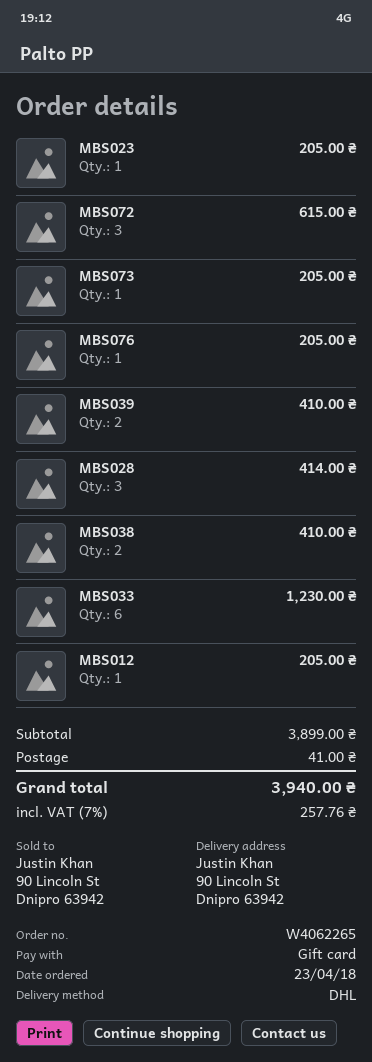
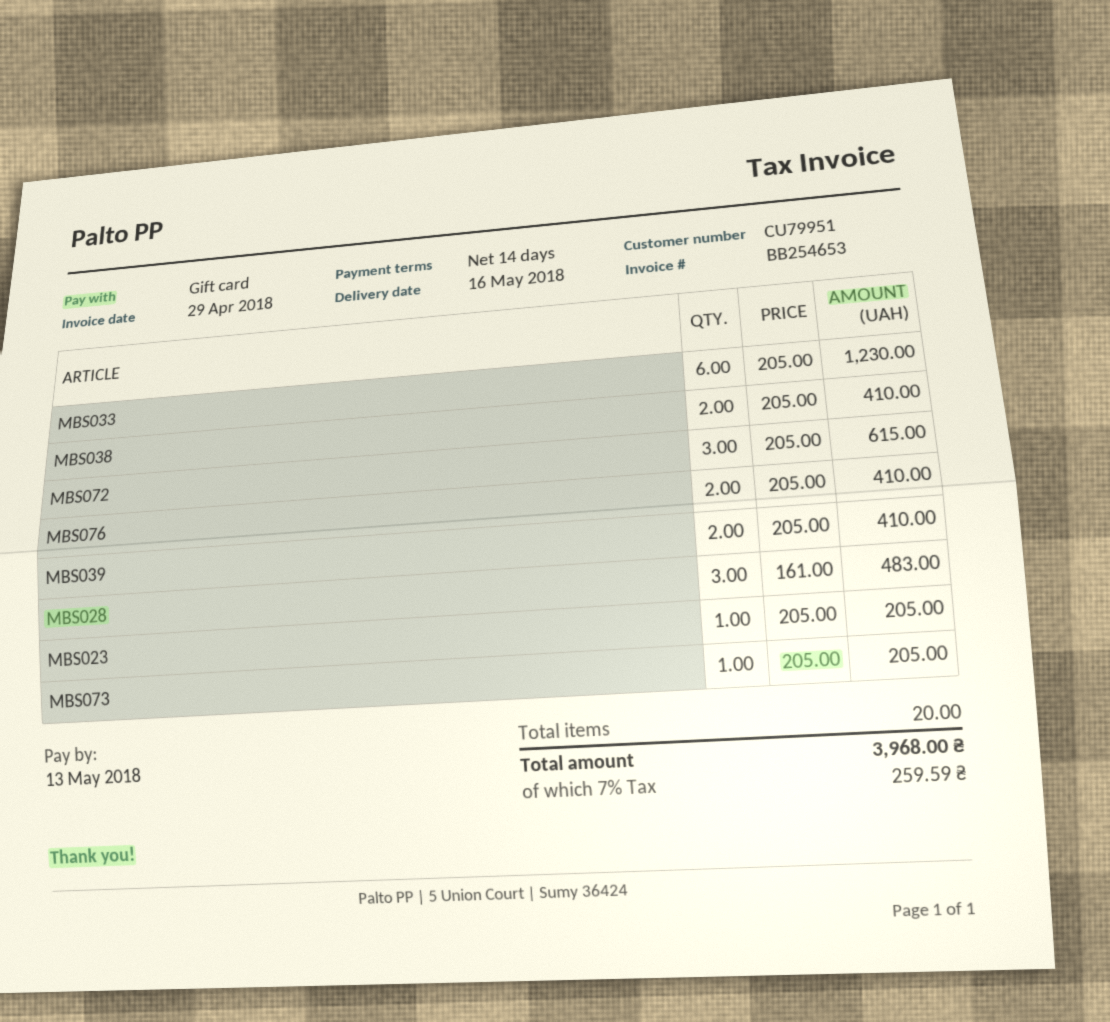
MBS076: 1 for 205.00 -> 2 for 410.00
MBS028: 3 for 414.00 -> 3 for 483.00
MBS012: 1 for 205.00 -> none
shipping: 41.00 -> none
tax: 7% = 257.76 -> 7% = 259.59
total: 3940.00 -> 3968.00

